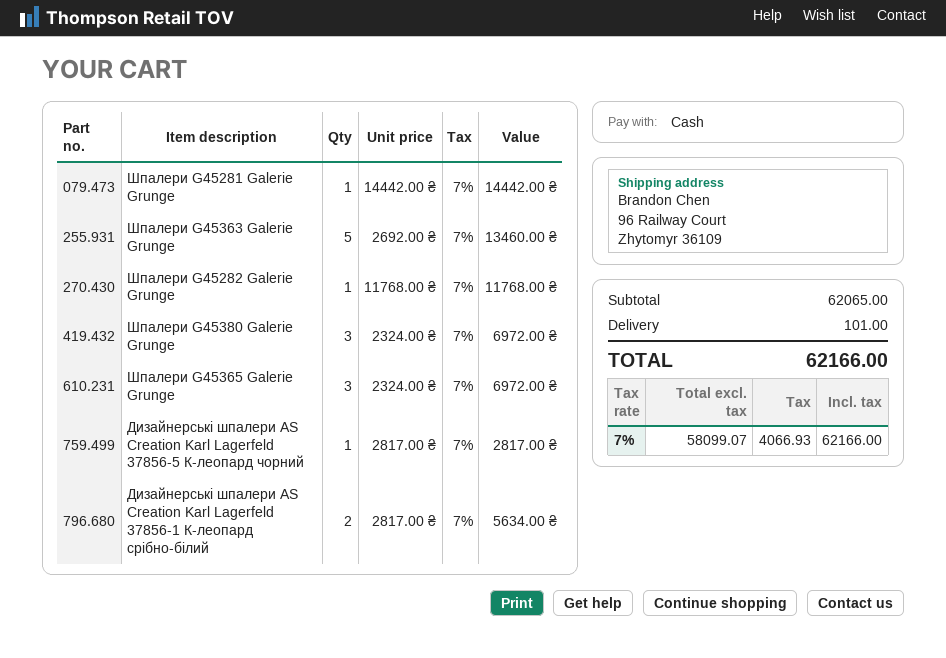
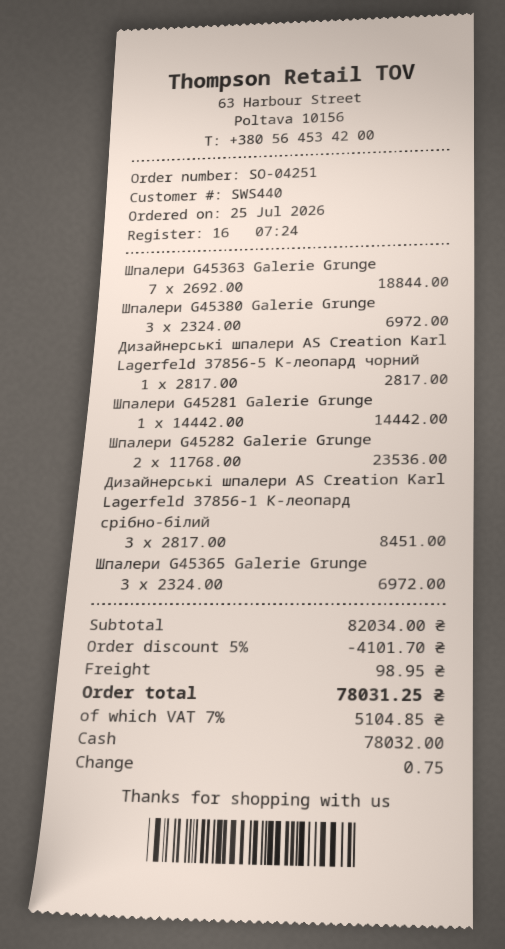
Шпалери G45363 Galerie Grunge: 5 x 2692.00 = 13460.00 -> 7 x 2692.00 = 18844.00
Шпалери G45282 Galerie Grunge: 1 x 11768.00 = 11768.00 -> 2 x 11768.00 = 23536.00
Дизайнерські шпалери AS Creation Karl Lagerfeld 37856-1 К-леопард срібно-білий: 2 x 2817.00 = 5634.00 -> 3 x 2817.00 = 8451.00
subtotal: 62065.00 -> 82034.00
discount: none -> 5% = 4101.70
shipping: 101.00 -> 98.95
tax: 7% = 4066.93 -> 7% = 5104.85
total: 62166.00 -> 78031.25

